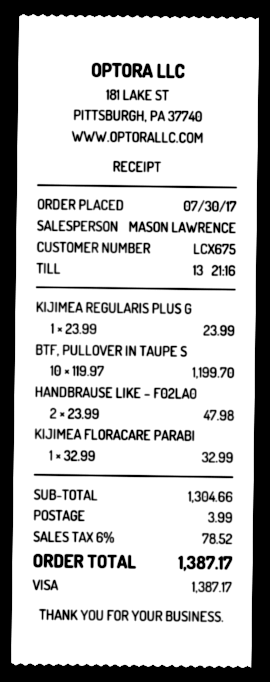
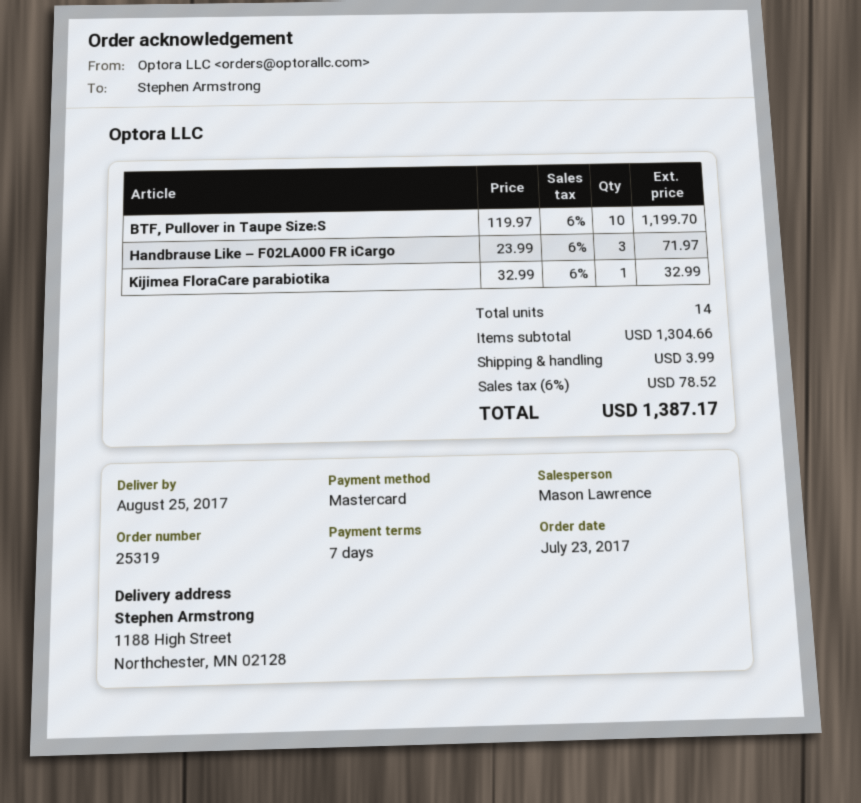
order date: 2017-07-30 -> 2017-07-23
payment method: Visa -> Mastercard
KIJIMEA REGULARIS PLUS G: 1 x 23.99 = 23.99 -> none
HANDBRAUSE LIKE – F02LA0: 2 x 23.99 = 47.98 -> 3 x 23.99 = 71.97

